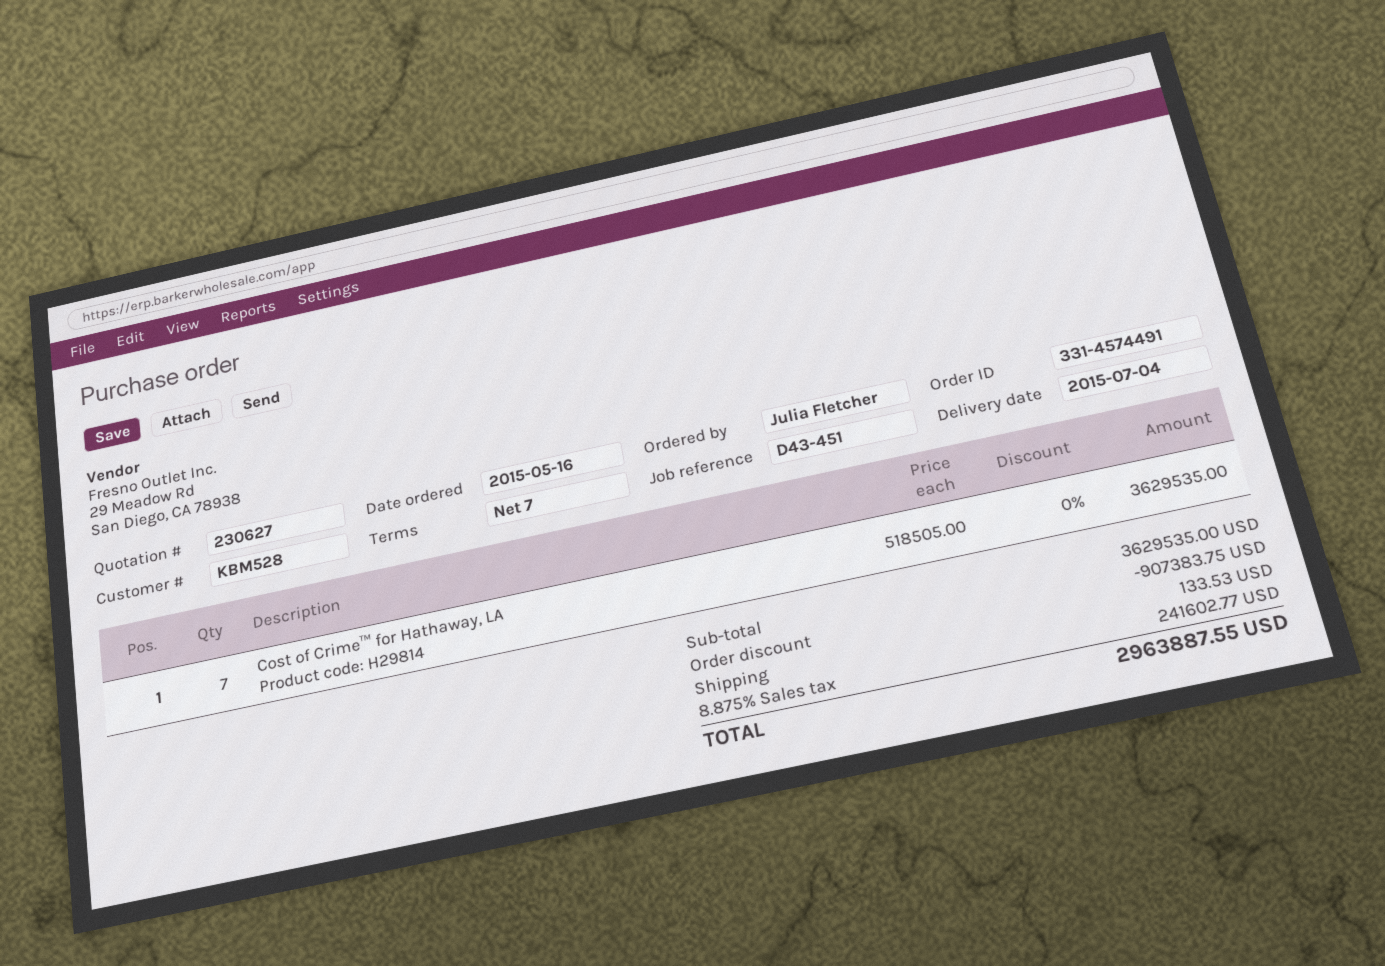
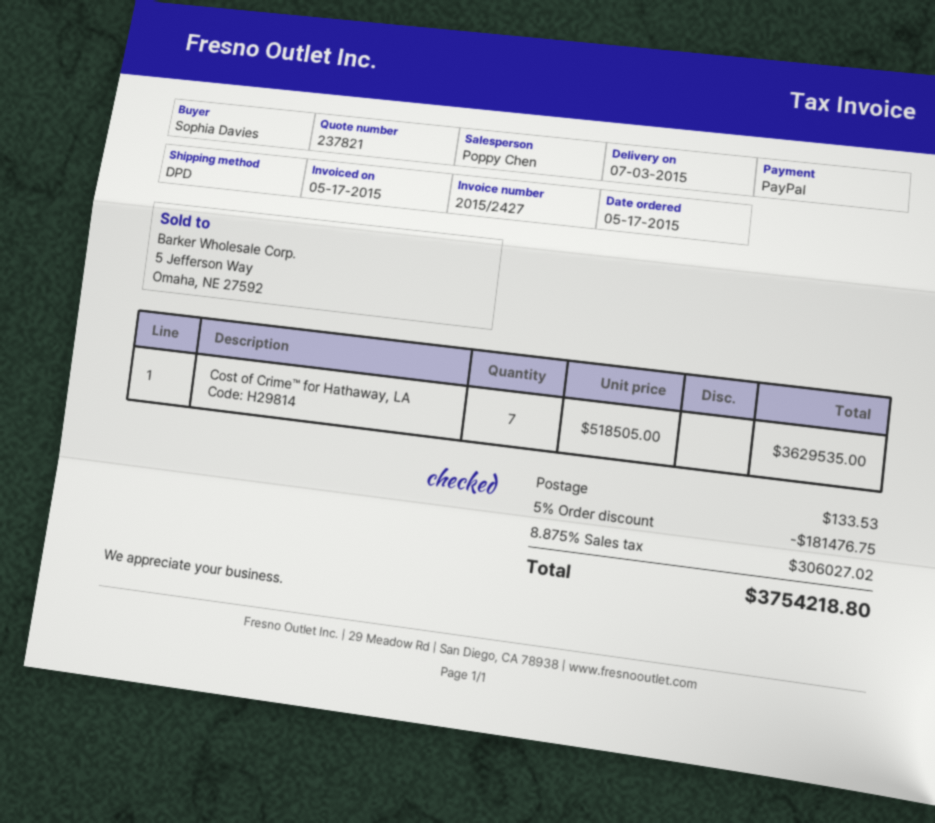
quote number: 230627 -> 237821
order date: 2015-05-16 -> 2015-05-17
delivery date: 2015-07-04 -> 2015-07-03
ordered by: Julia Fletcher -> Sophia Davies
discount: 907383.75 -> 181476.75
tax: 8.875% = 241602.77 -> 8.875% = 306027.02
total: 2963887.55 -> 3754218.80

